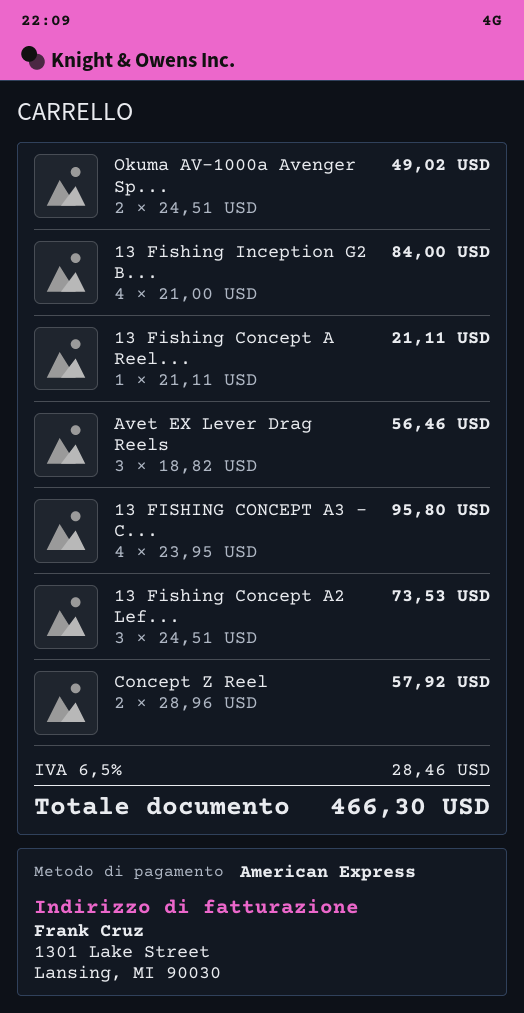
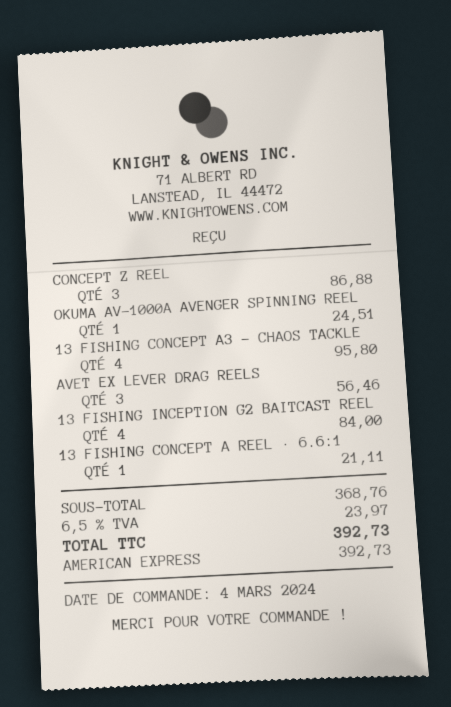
Okuma AV-1000a Avenger Sp...: 2 for 49.02 -> 1 for 24.51
13 Fishing Concept A2 Lef...: 3 for 73.53 -> none
Concept Z Reel: 2 for 57.92 -> 3 for 86.88
tax: 6.5% = 28.46 -> 6.5% = 23.97
total: 466.30 -> 392.73

